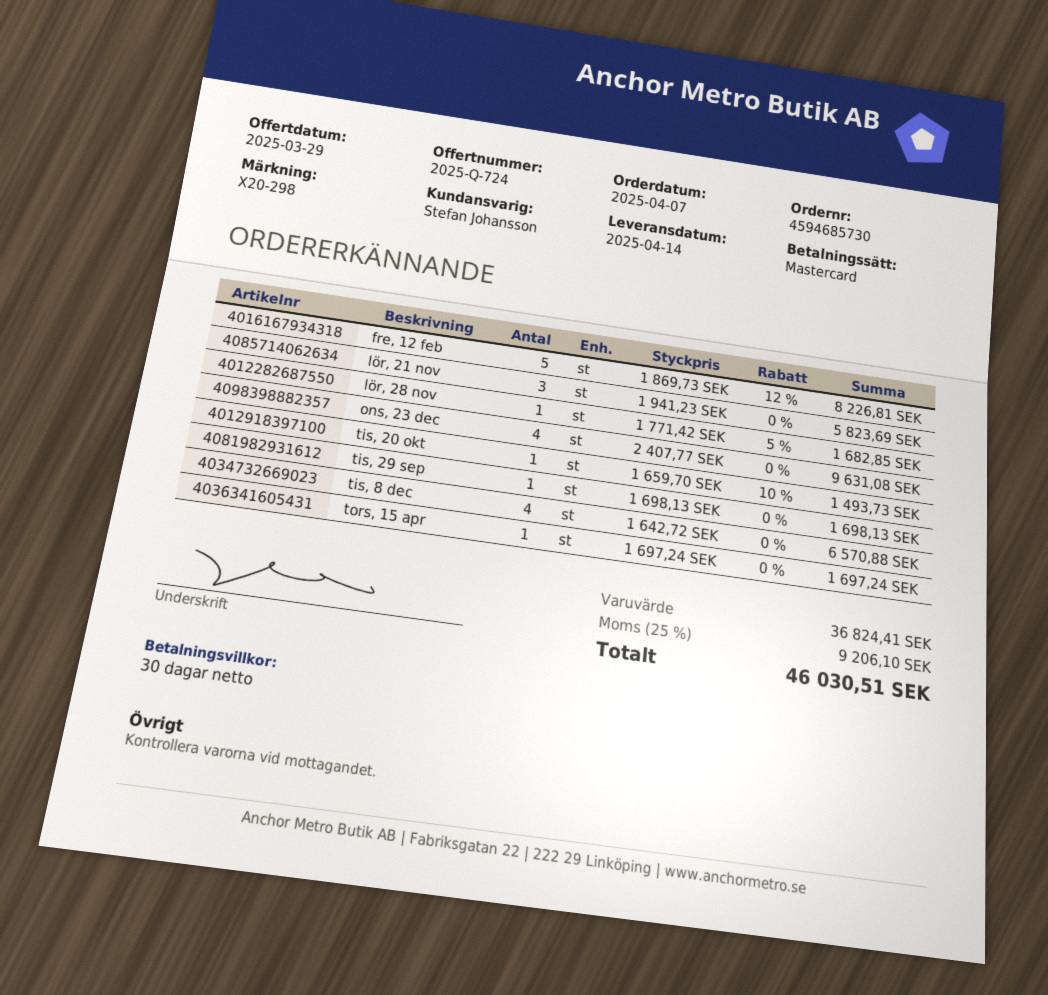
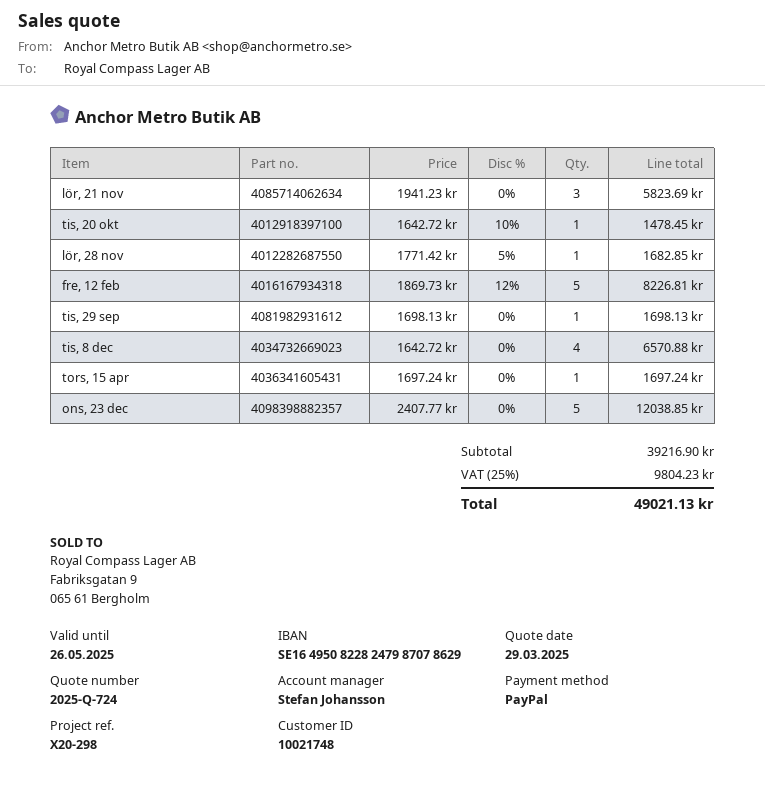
payment method: Mastercard -> PayPal
ons, 23 dec: 4 x 2407.77 = 9631.08 -> 5 x 2407.77 = 12038.85
tis, 20 okt: 1 x 1659.70 - 10% = 1493.73 -> 1 x 1642.72 - 10% = 1478.45
subtotal: 36824.41 -> 39216.90
tax: 25% = 9206.10 -> 25% = 9804.23
total: 46030.51 -> 49021.13

